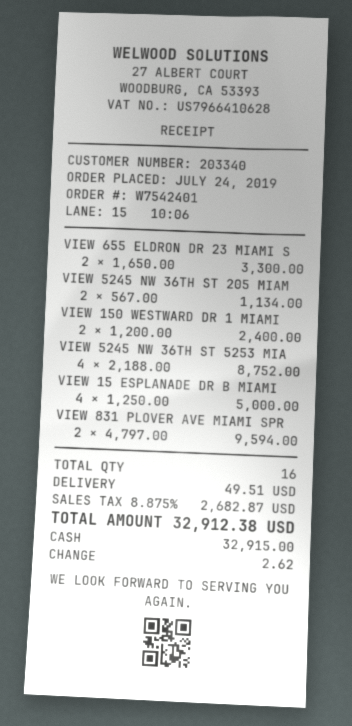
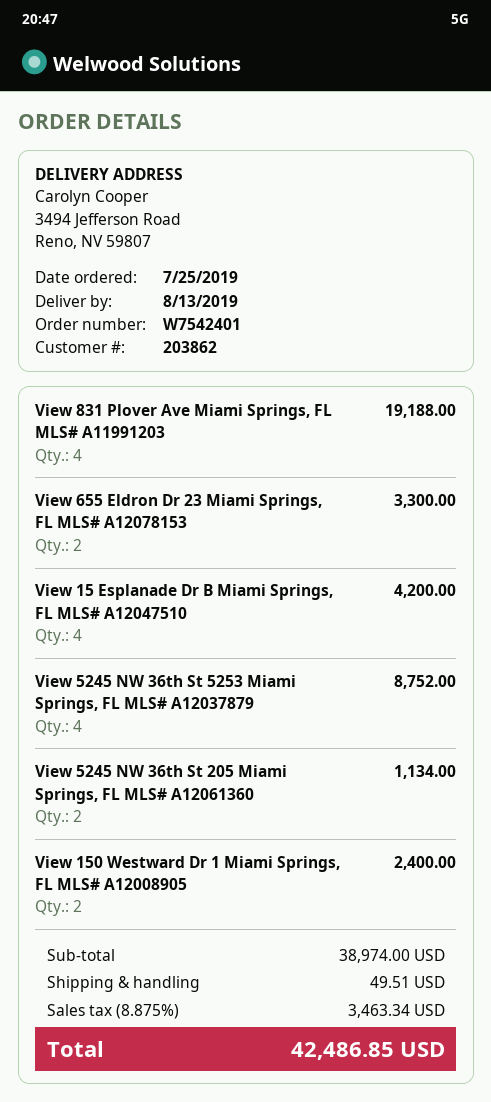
order date: 2019-07-24 -> 2019-07-25
customer number: 203340 -> 203862
VIEW 15 ESPLANADE DR B MIAMI: 4 for 5000.00 -> 4 for 4200.00
VIEW 831 PLOVER AVE MIAMI SPR: 2 for 9594.00 -> 4 for 19188.00
tax: 8.875% = 2682.87 -> 8.875% = 3463.34
total: 32912.38 -> 42486.85

